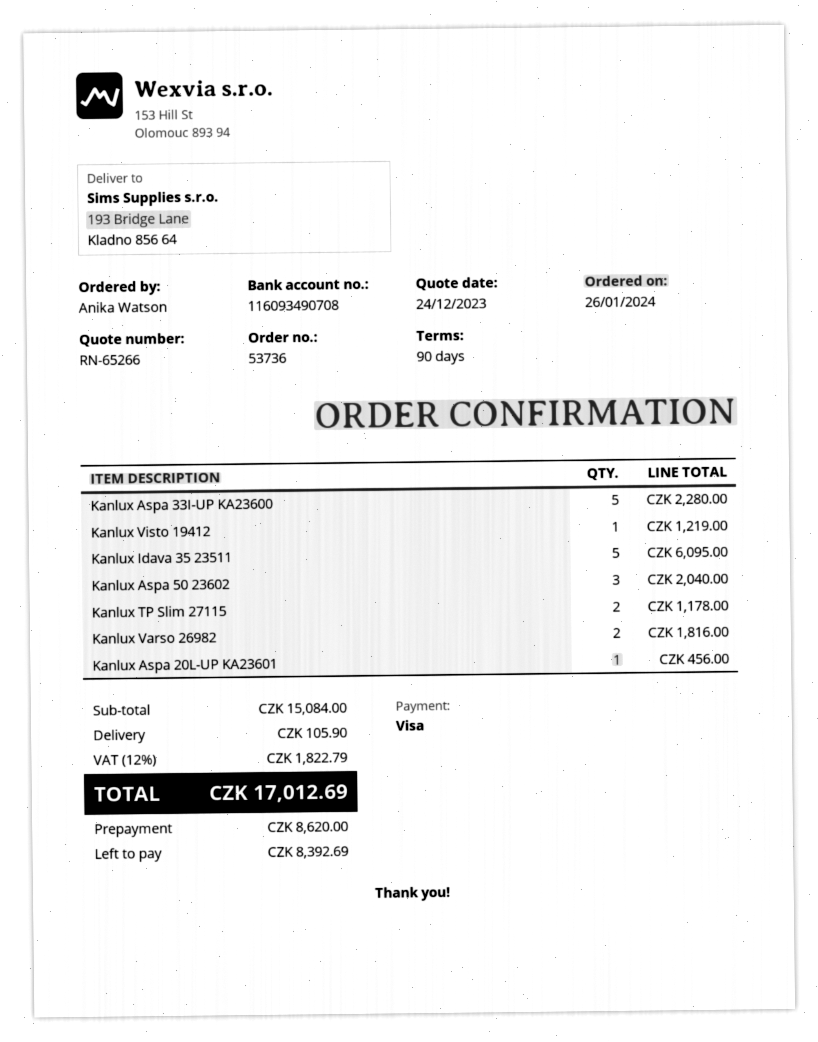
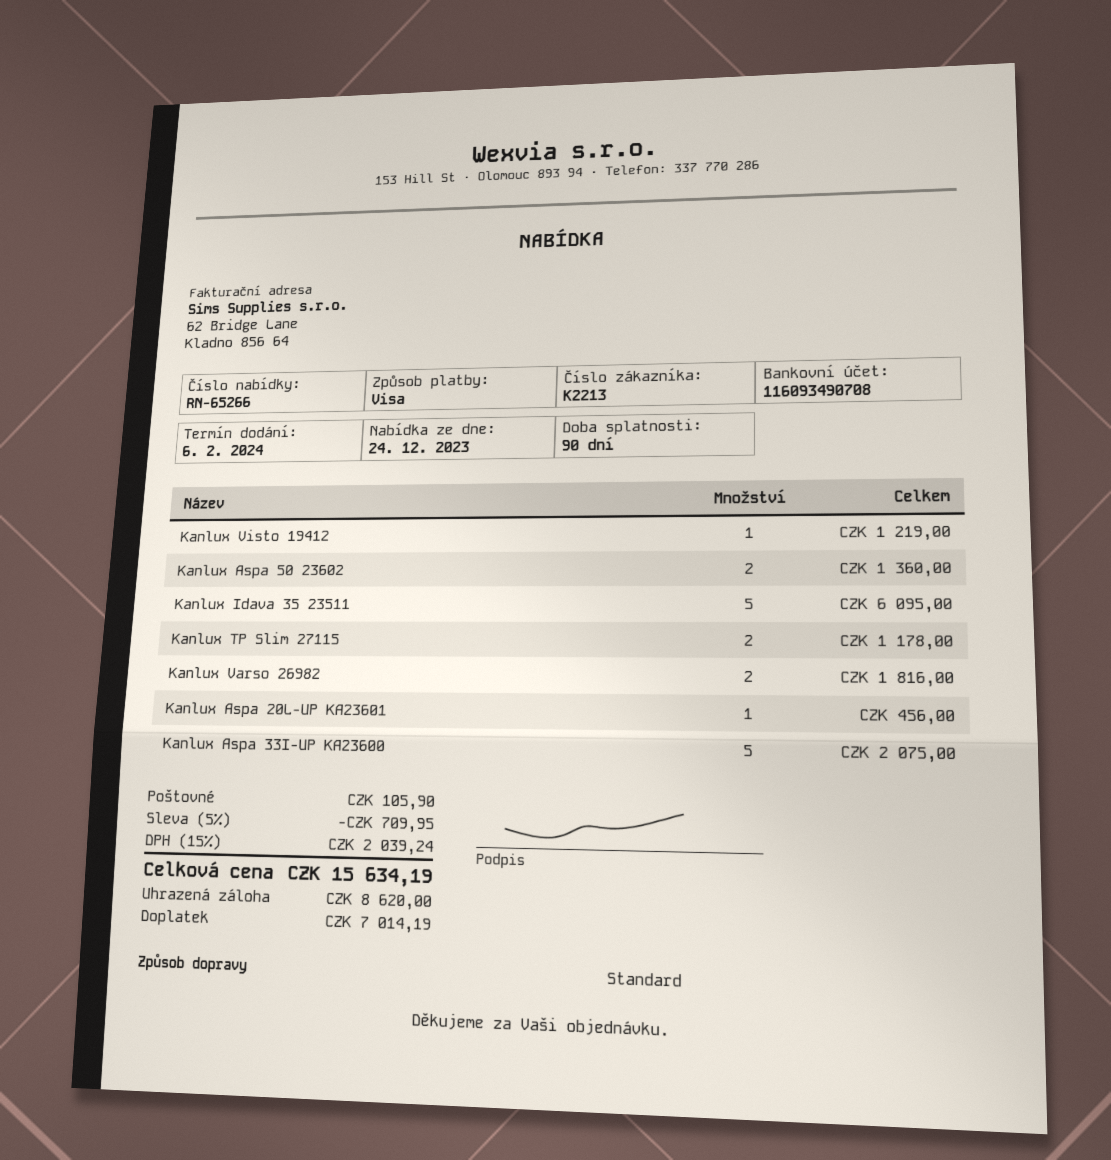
Kanlux Aspa 33I-UP KA23600: 5 for 2280.00 -> 5 for 2075.00
Kanlux Aspa 50 23602: 3 for 2040.00 -> 2 for 1360.00
discount: none -> 5% = 709.95
tax: 12% = 1822.79 -> 15% = 2039.24
total: 17012.69 -> 15634.19
balance: 8392.69 -> 7014.19

